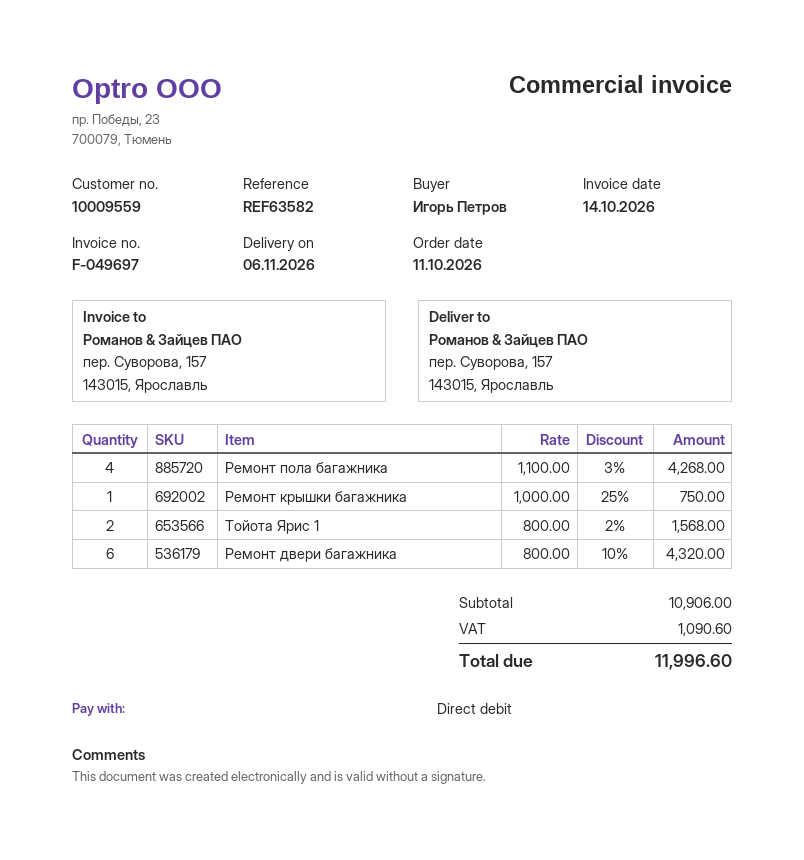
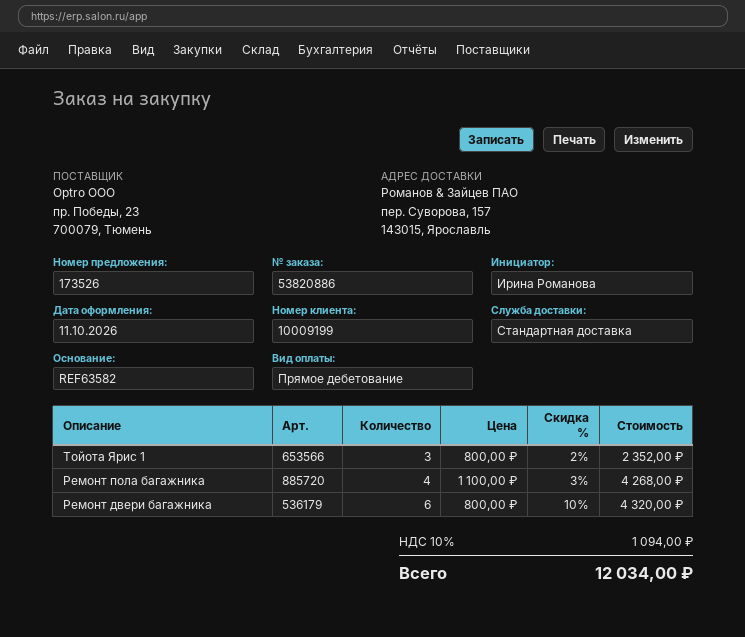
customer number: 10009559 -> 10009199
ordered by: Игорь Петров -> Ирина Романова
Ремонт крышки багажника: 1 x 1000.00 - 25% = 750.00 -> none
Тойота Ярис 1: 2 x 800.00 - 2% = 1568.00 -> 3 x 800.00 - 2% = 2352.00
tax: 1090.60 -> 1094.00
total: 11996.60 -> 12034.00

